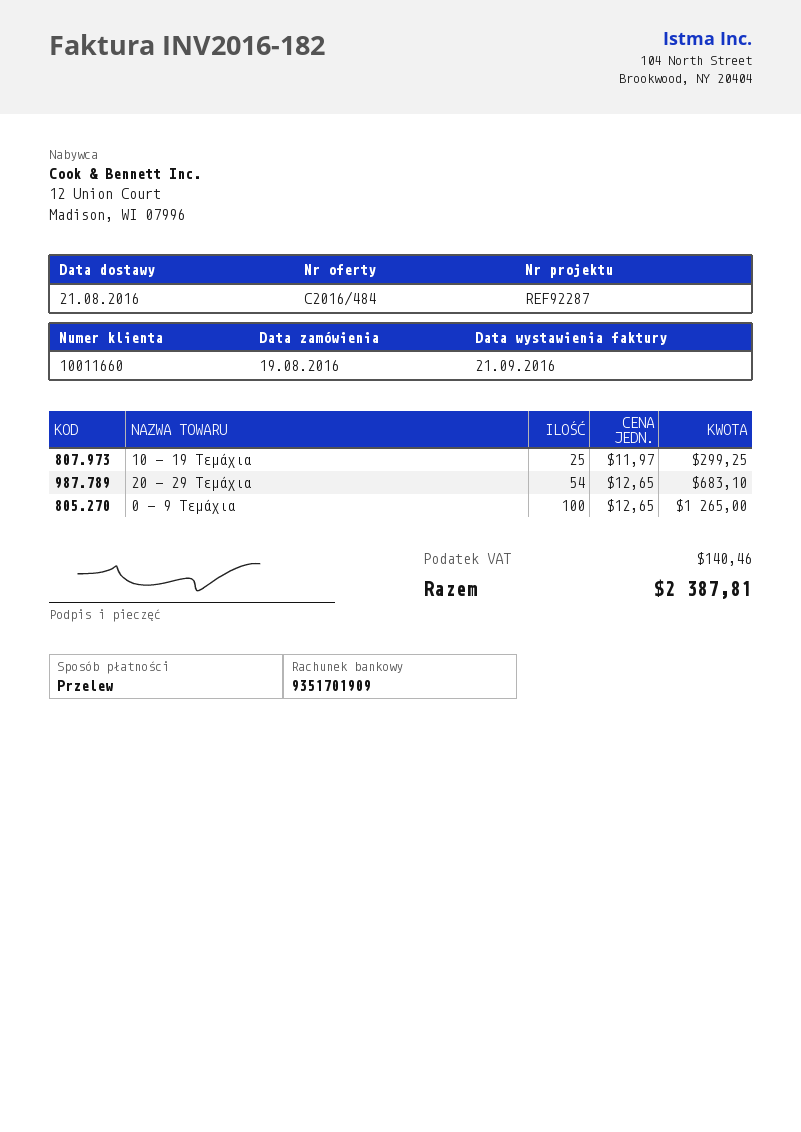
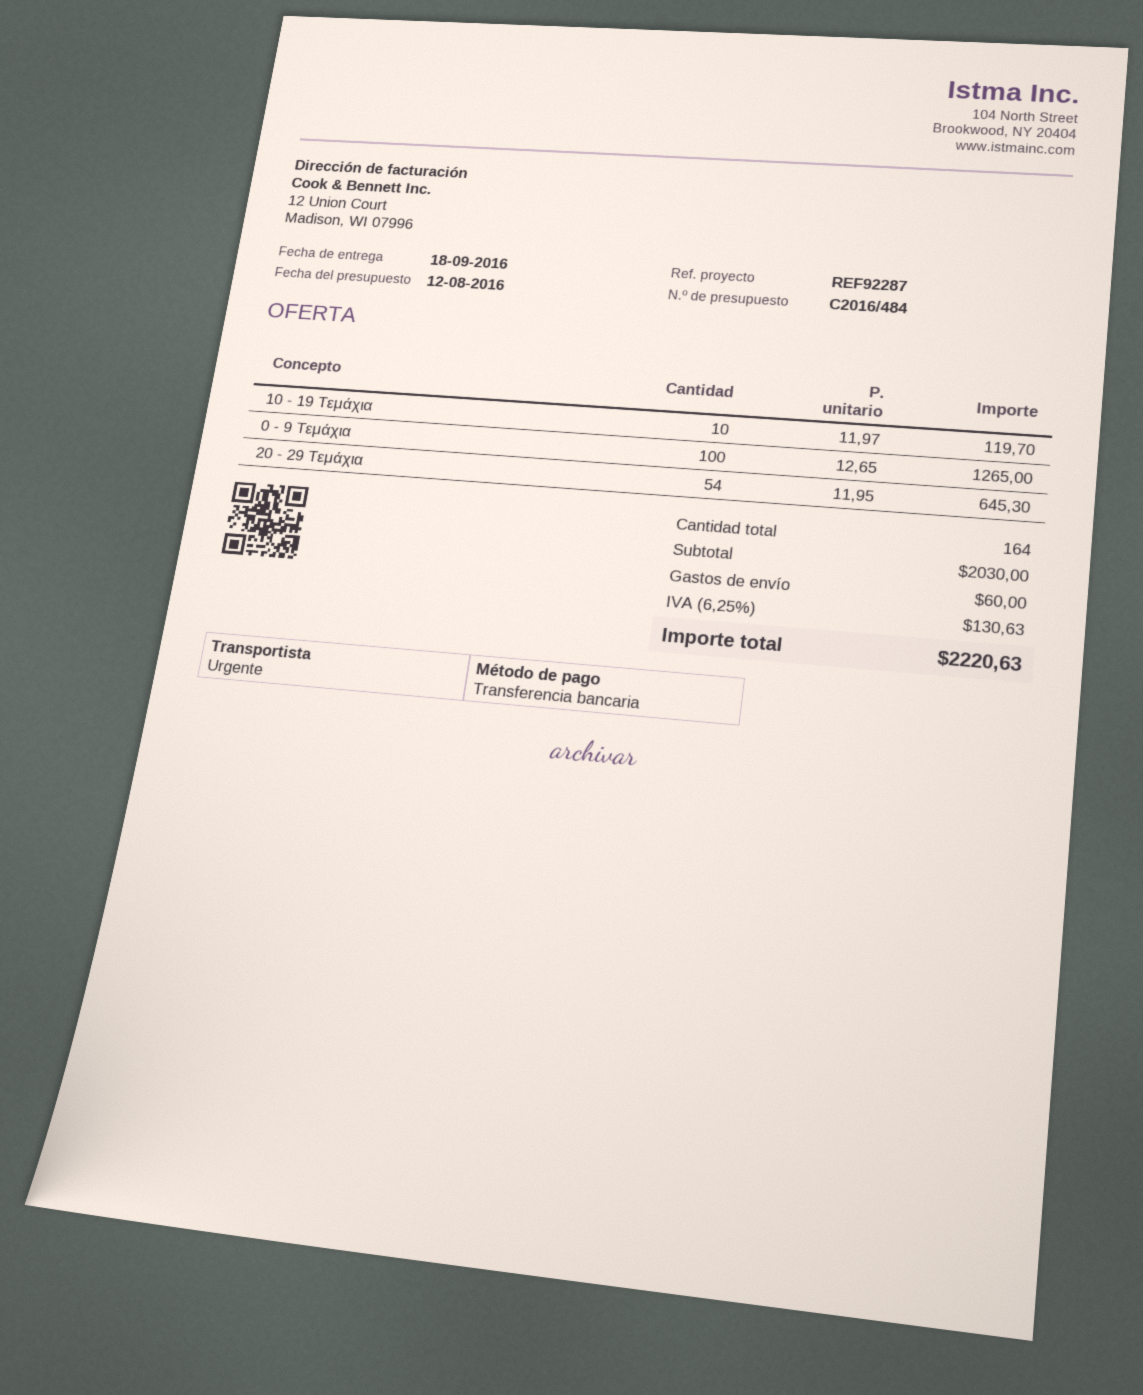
delivery date: 2016-08-21 -> 2016-09-18
10 - 19 Τεμάχια: 25 x 11.97 = 299.25 -> 10 x 11.97 = 119.70
20 - 29 Τεμάχια: 54 x 12.65 = 683.10 -> 54 x 11.95 = 645.30
shipping: none -> 60.00
tax: 140.46 -> 130.63
total: 2387.81 -> 2220.63

